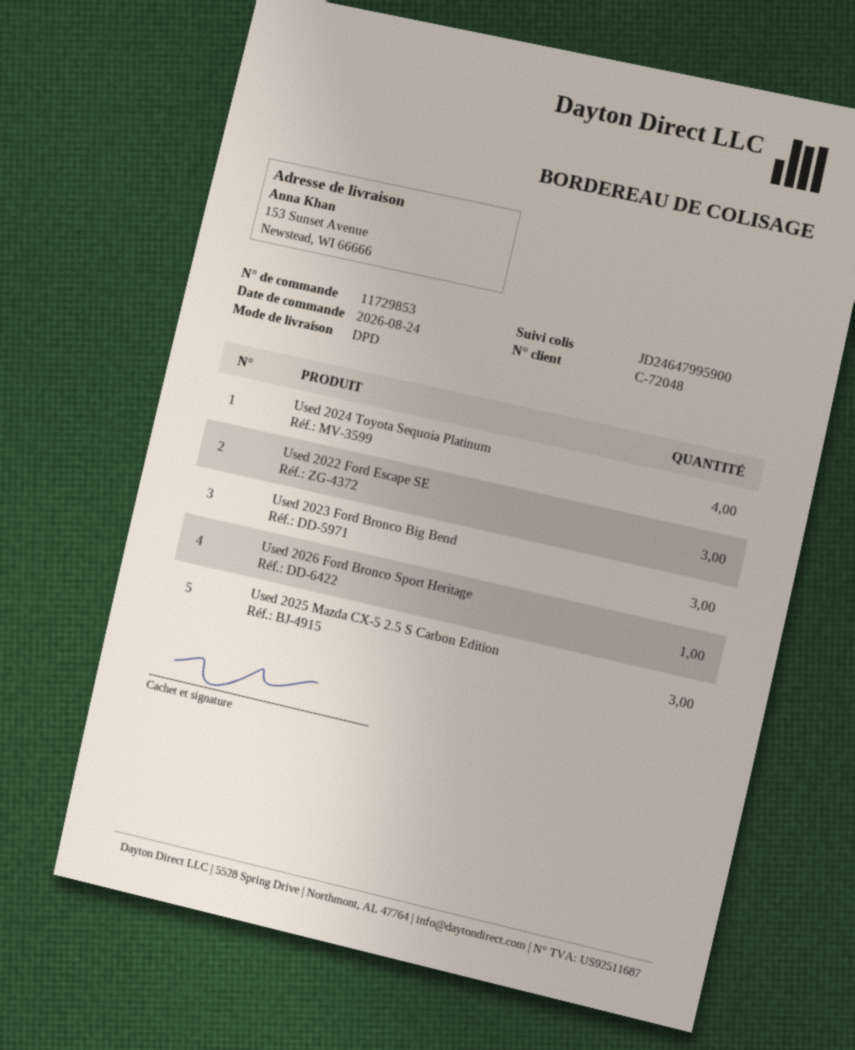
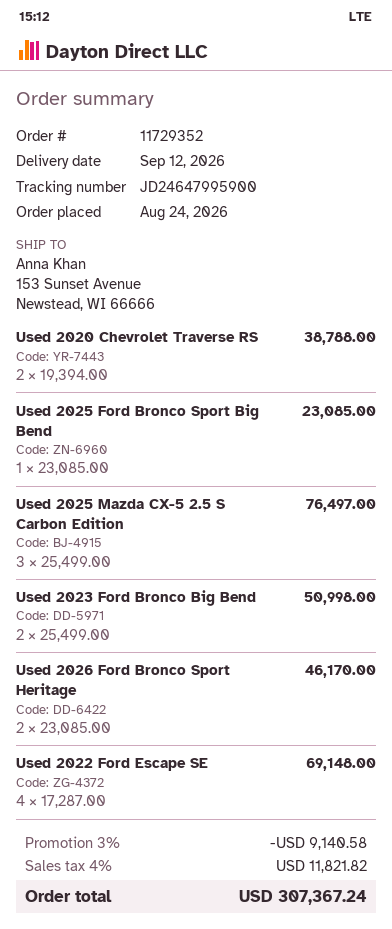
order number: 11729853 -> 11729352
Used 2024 Toyota Sequoia Platinum: 4 -> none
Used 2022 Ford Escape SE: 3 -> 4
Used 2023 Ford Bronco Big Bend: 3 -> 2
Used 2026 Ford Bronco Sport Heritage: 1 -> 2
Used 2020 Chevrolet Traverse RS: none -> 2
Used 2025 Ford Bronco Sport Big Bend: none -> 1

